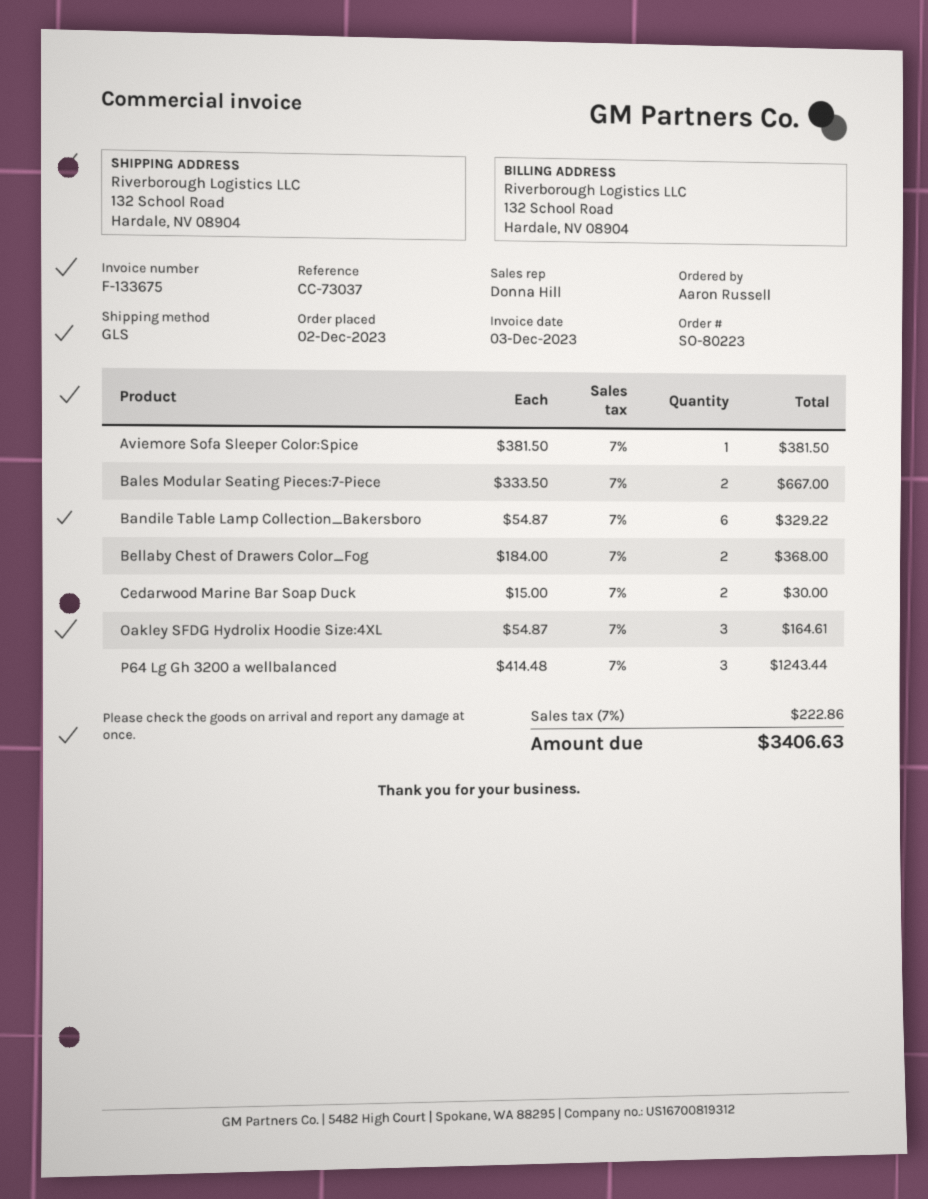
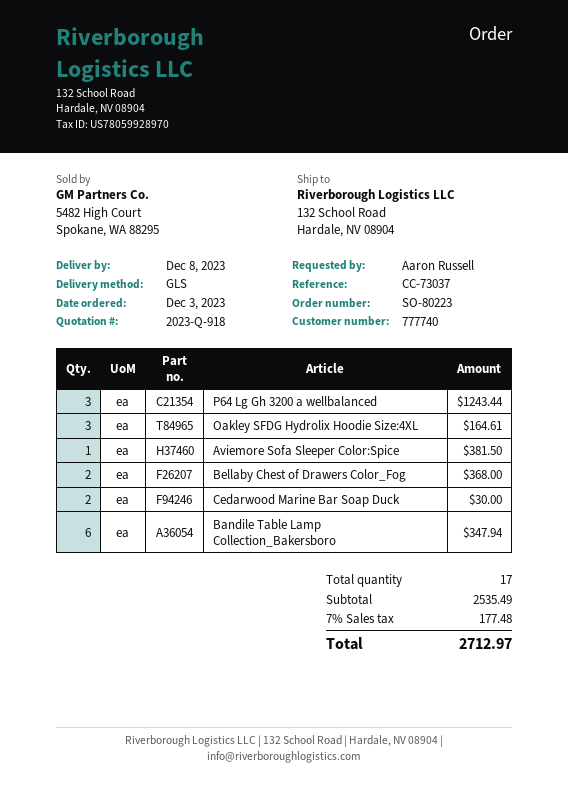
order date: 2023-12-02 -> 2023-12-03
Bales Modular Seating Pieces:7-Piece: 2 for 667.00 -> none
Bandile Table Lamp Collection_Bakersboro: 6 for 329.22 -> 6 for 347.94
tax: 7% = 222.86 -> 7% = 177.48
total: 3406.63 -> 2712.97

